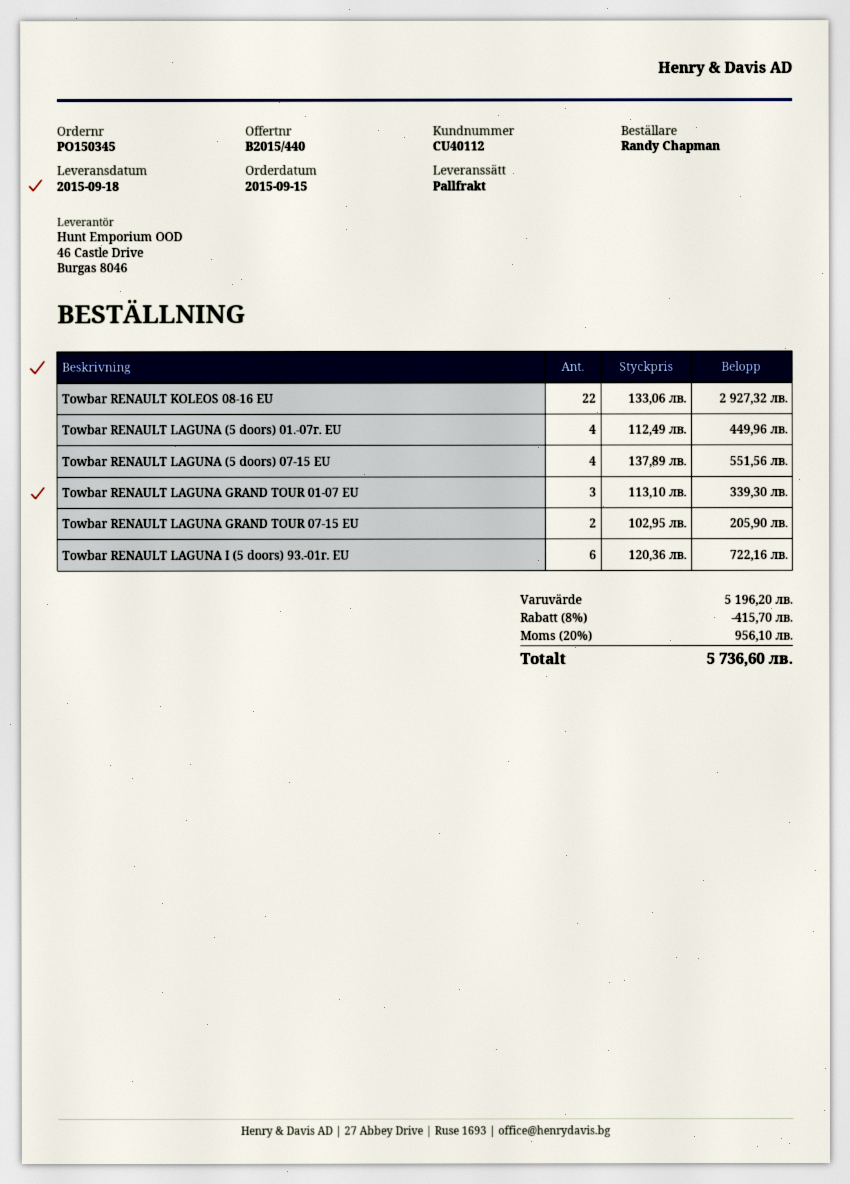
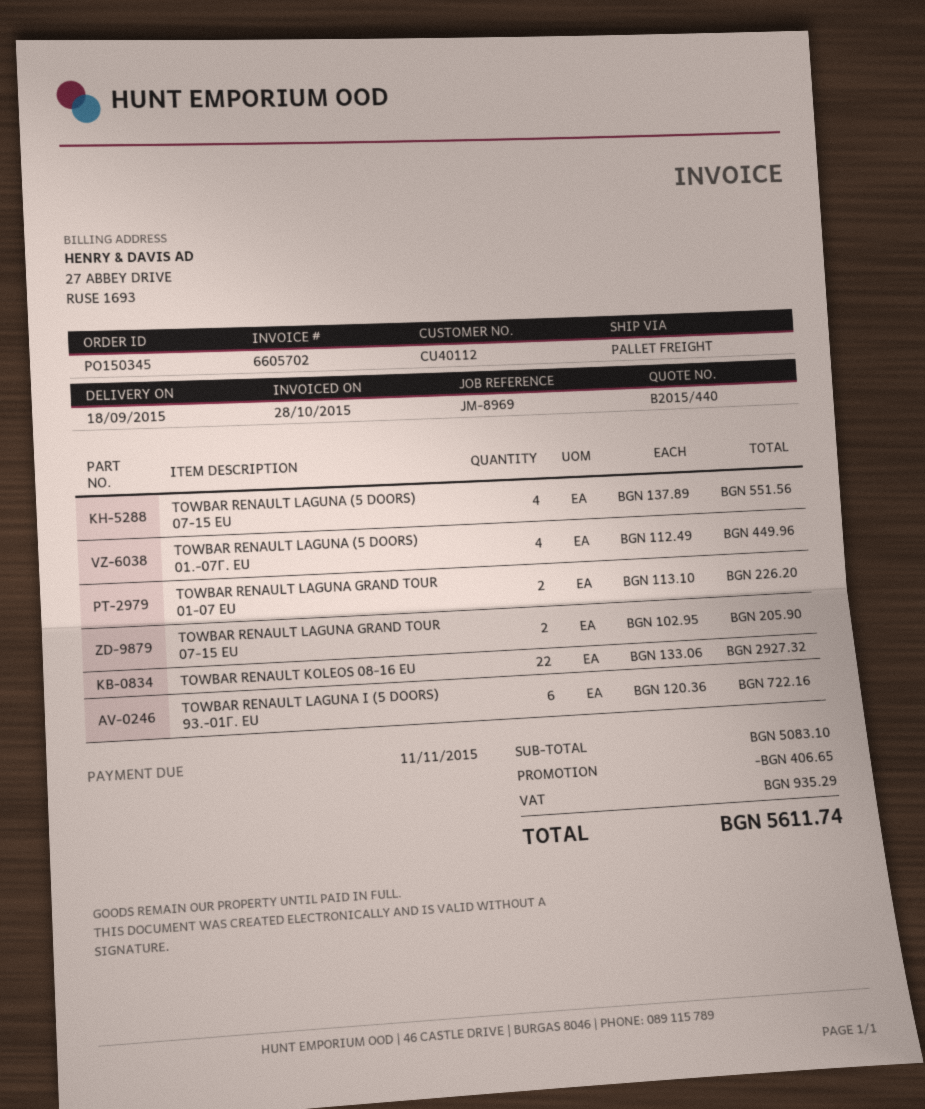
Towbar RENAULT LAGUNA GRAND TOUR 01-07 EU: 3 x 113.10 = 339.30 -> 2 x 113.10 = 226.20
subtotal: 5196.20 -> 5083.10
discount: 415.70 -> 406.65
tax: 956.10 -> 935.29
total: 5736.60 -> 5611.74

